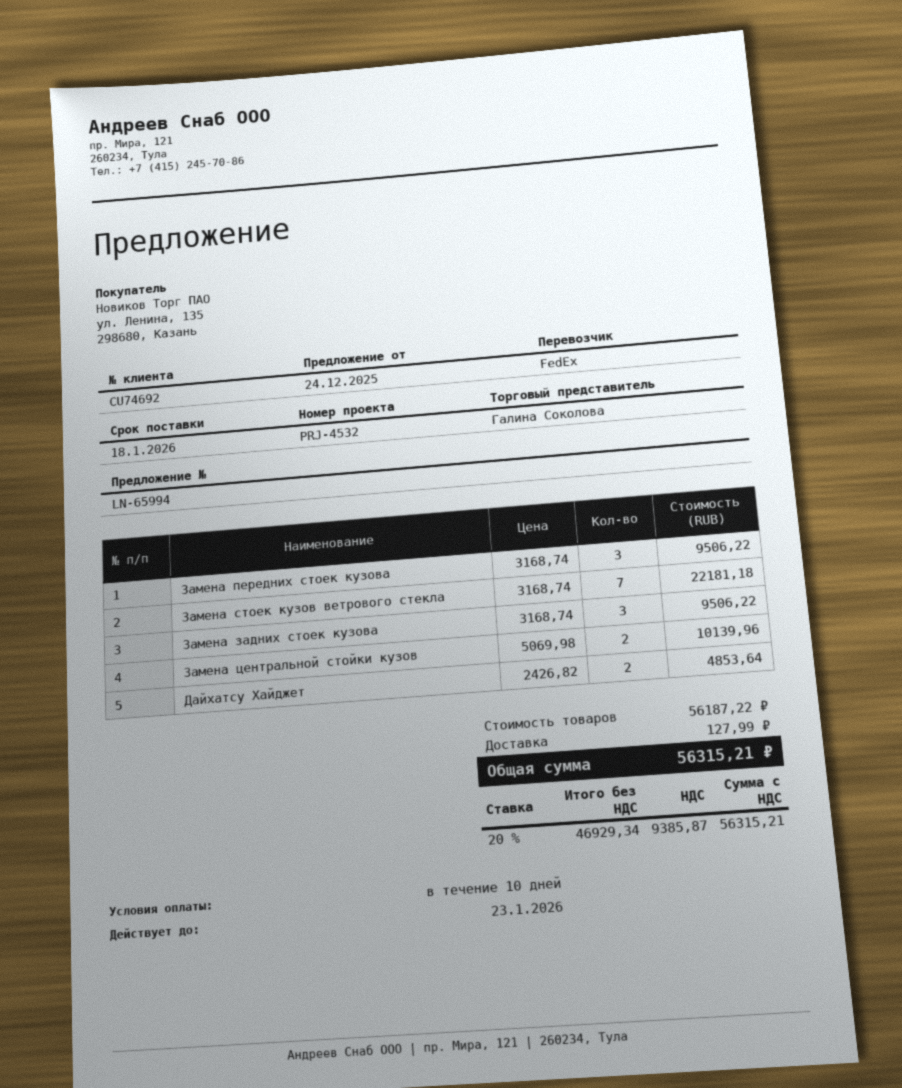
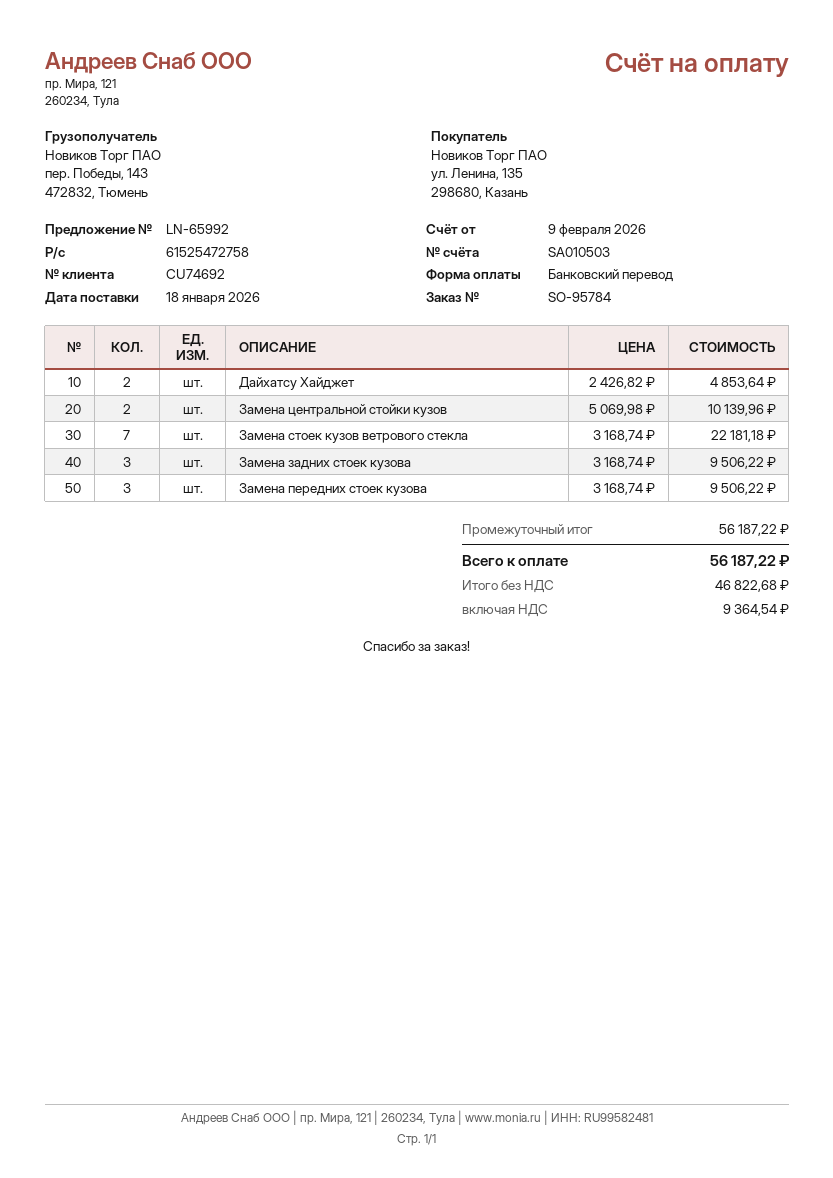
quote number: LN-65994 -> LN-65992
shipping: 127.99 -> none
net: 46929.34 -> 46822.68
tax: 9385.87 -> 9364.54
total: 56315.21 -> 56187.22

